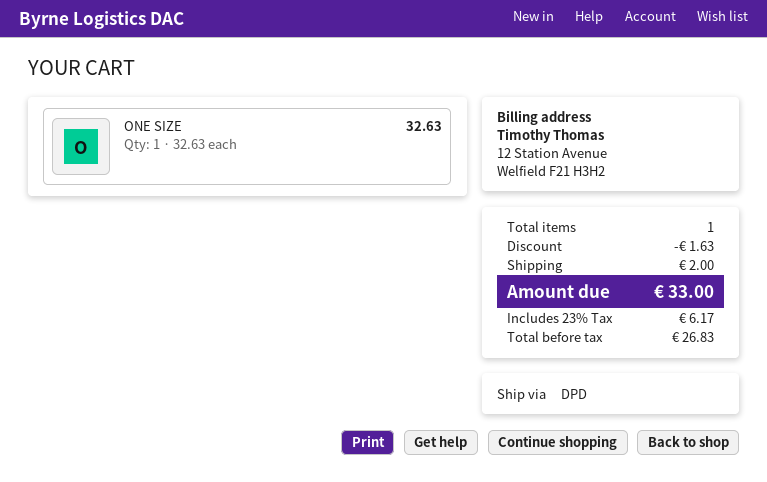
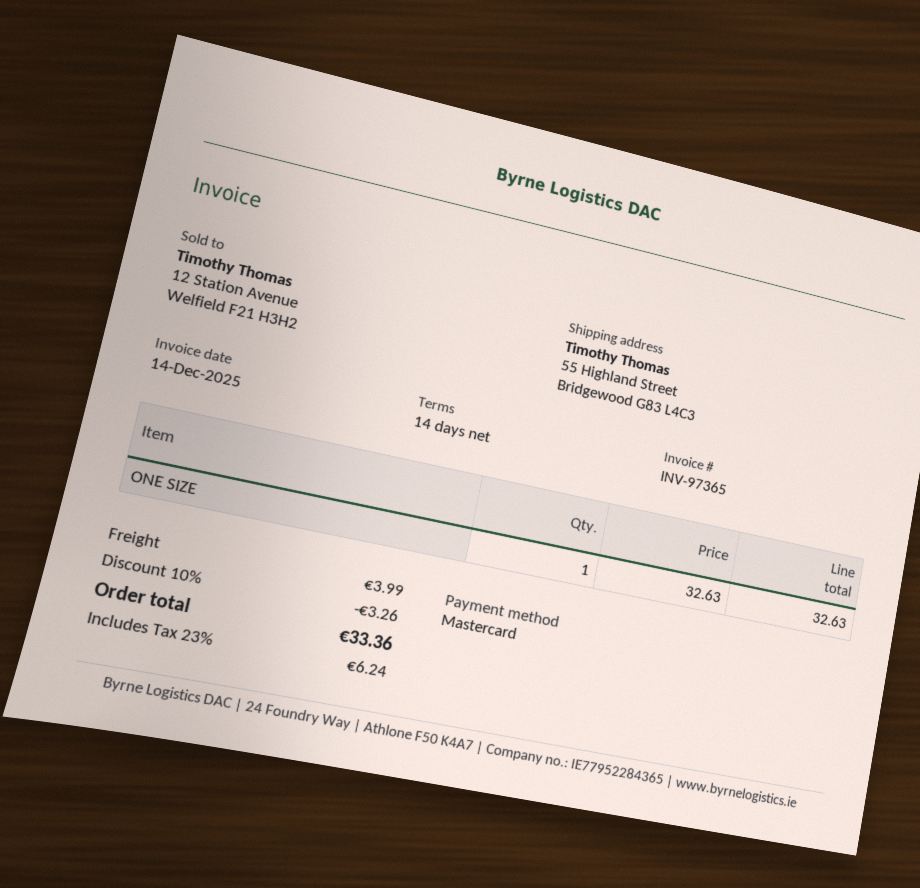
discount: 1.63 -> 3.26
shipping: 2.00 -> 3.99
tax: 23% = 6.17 -> 23% = 6.24
total: 33.00 -> 33.36

